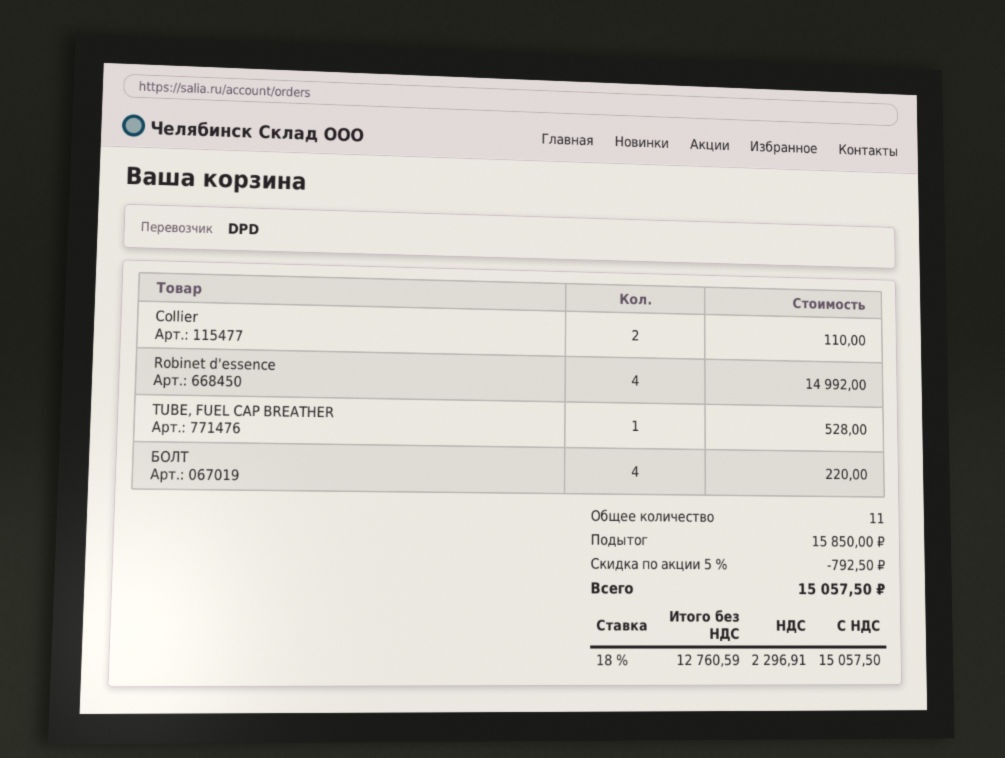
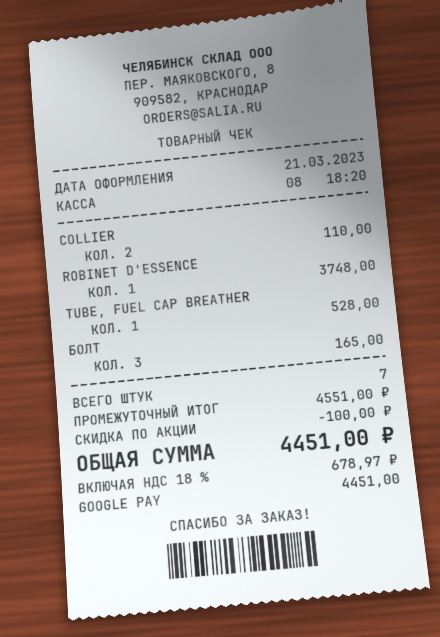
Robinet d'essence: 4 for 14992.00 -> 1 for 3748.00
БОЛТ: 4 for 220.00 -> 3 for 165.00
total quantity: 11 -> 7
subtotal: 15850.00 -> 4551.00
discount: 792.50 -> 100.00
tax: 18% = 2296.91 -> 18% = 678.97
total: 15057.50 -> 4451.00

